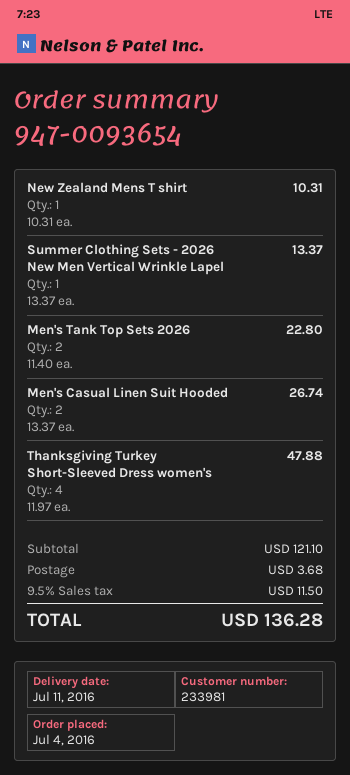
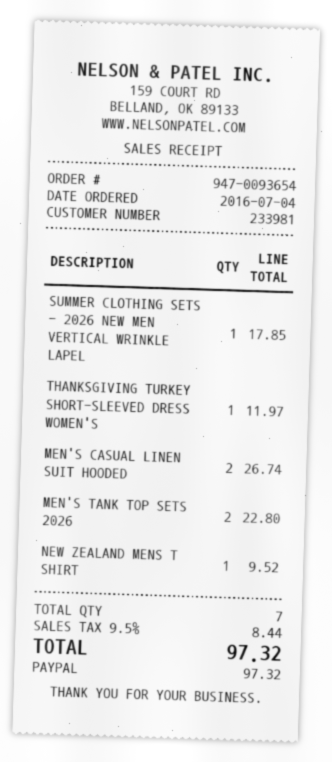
New Zealand Mens T shirt: 1 for 10.31 -> 1 for 9.52
Summer Clothing Sets - 2026 New Men Vertical Wrinkle Lapel: 1 for 13.37 -> 1 for 17.85
Thanksgiving Turkey Short-Sleeved Dress women's: 4 for 47.88 -> 1 for 11.97
shipping: 3.68 -> none
tax: 9.5% = 11.50 -> 9.5% = 8.44
total: 136.28 -> 97.32

